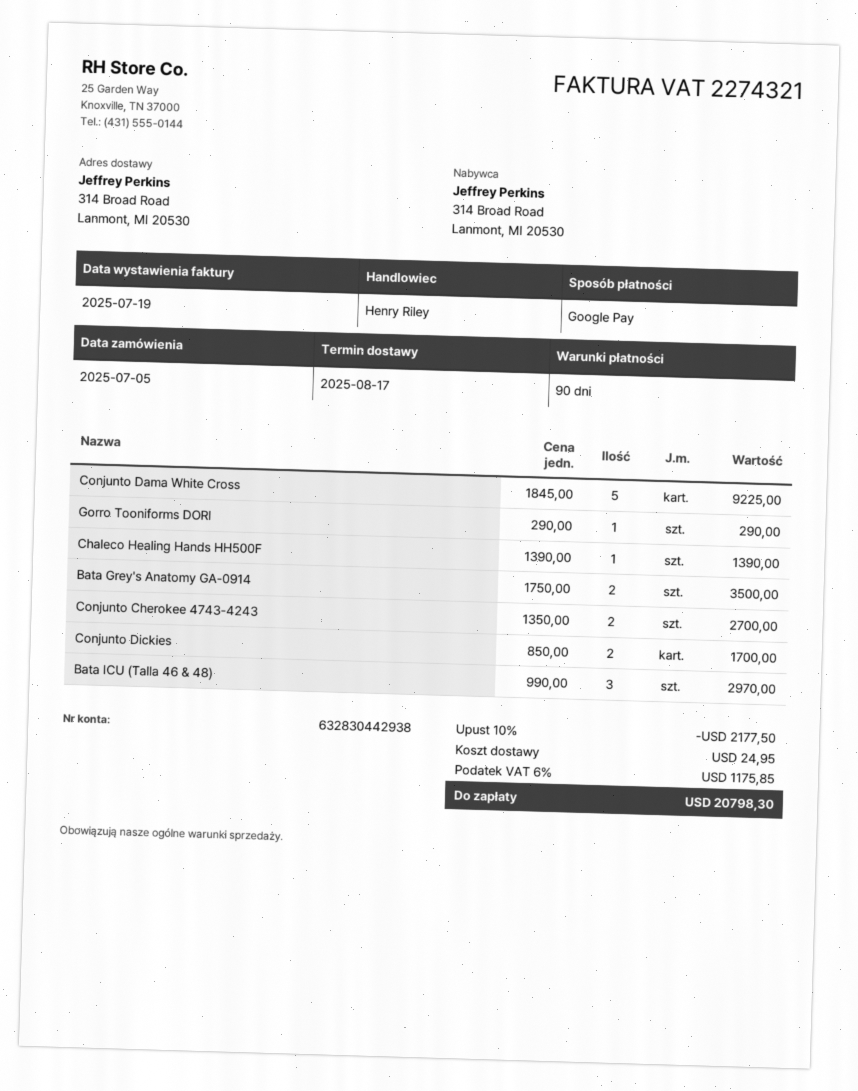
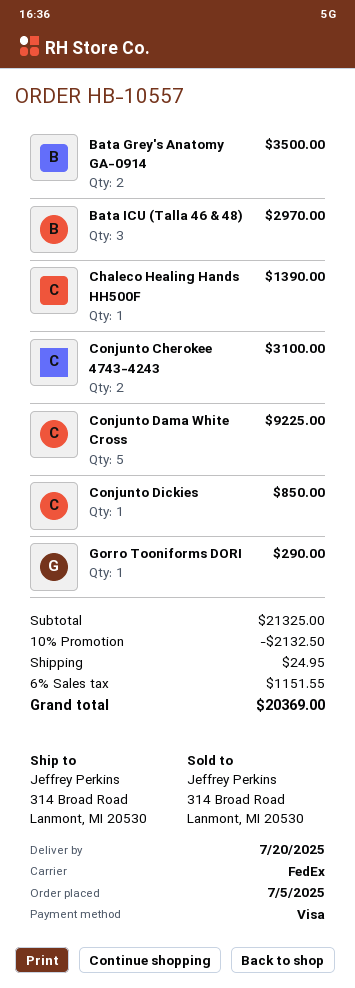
delivery date: 2025-08-17 -> 2025-07-20
payment method: Google Pay -> Visa
Conjunto Cherokee 4743-4243: 2 for 2700.00 -> 2 for 3100.00
Conjunto Dickies: 2 for 1700.00 -> 1 for 850.00
discount: 10% = 2177.50 -> 10% = 2132.50
tax: 6% = 1175.85 -> 6% = 1151.55
total: 20798.30 -> 20369.00

